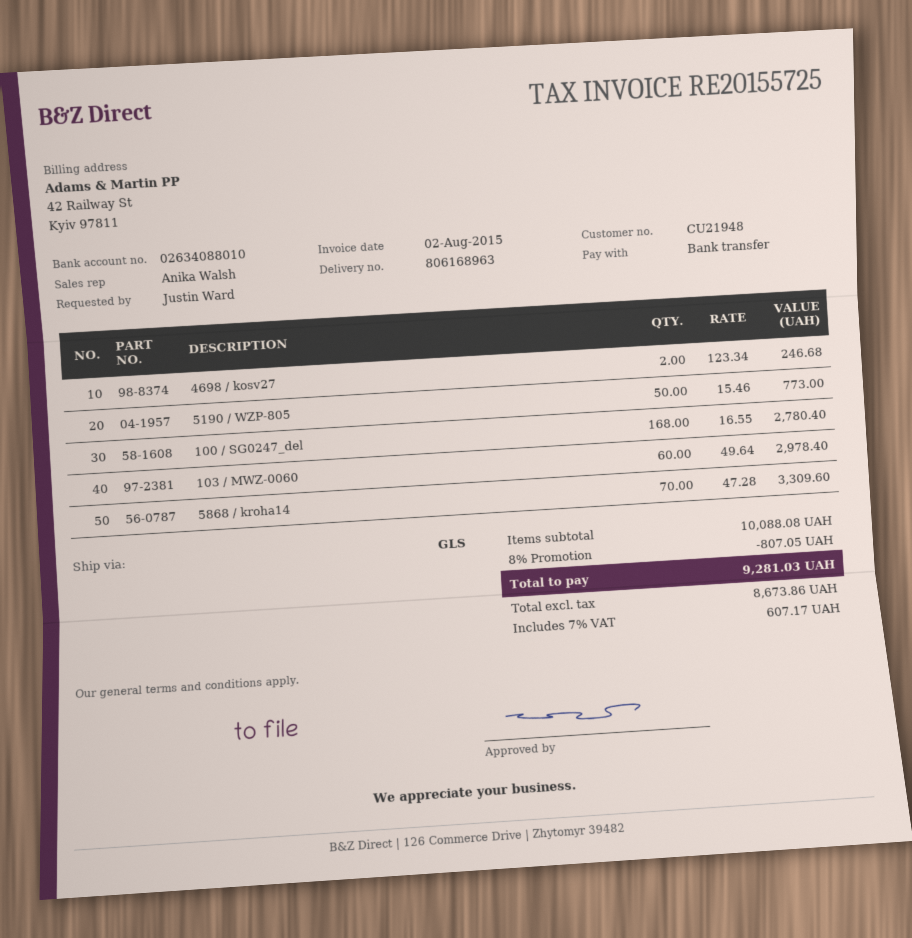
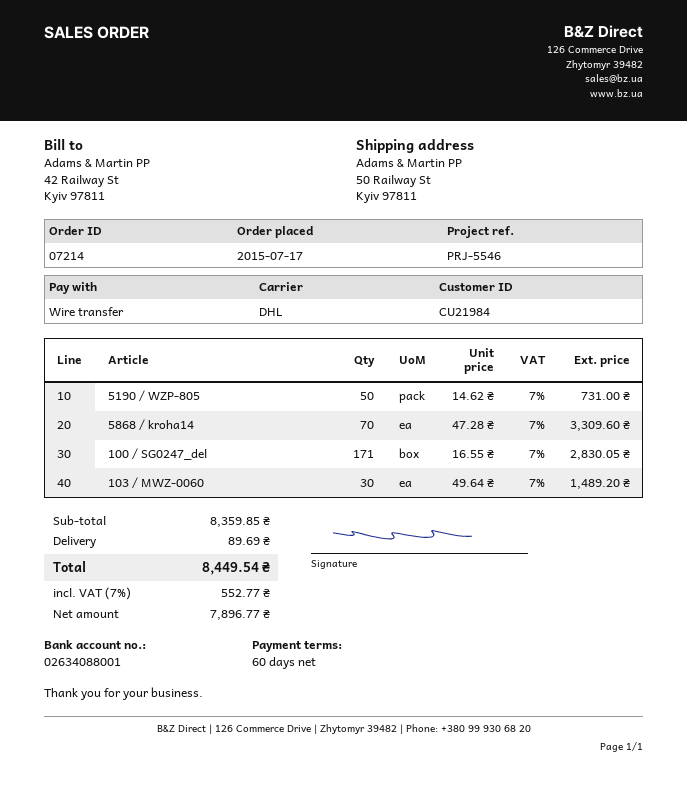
customer number: CU21948 -> CU21984
bank account: 02634088010 -> 02634088001
shipping method: GLS -> DHL
4698 / kosv27: 2 x 123.34 = 246.68 -> none
5190 / WZP-805: 50 x 15.46 = 773.00 -> 50 x 14.62 = 731.00
100 / SG0247_del: 168 x 16.55 = 2780.40 -> 171 x 16.55 = 2830.05
103 / MWZ-0060: 60 x 49.64 = 2978.40 -> 30 x 49.64 = 1489.20
subtotal: 10088.08 -> 8359.85
discount: 8% = 807.05 -> none
shipping: none -> 89.69
net: 8673.86 -> 7896.77
tax: 7% = 607.17 -> 7% = 552.77
total: 9281.03 -> 8449.54

